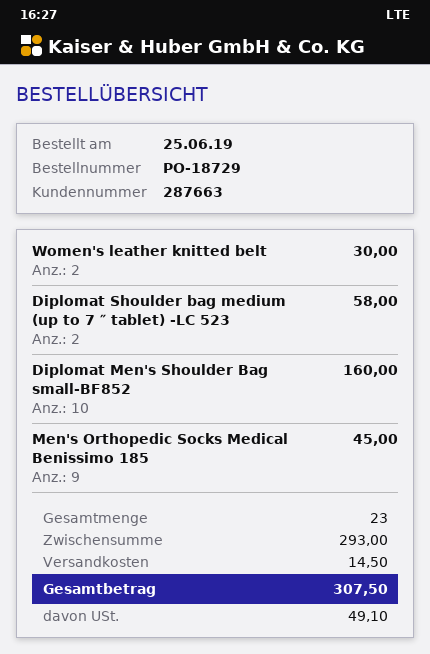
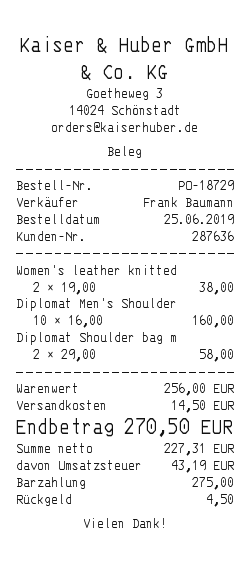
customer number: 287663 -> 287636
Women's leather knitted belt: 2 for 30.00 -> 2 for 38.00
Men's Orthopedic Socks Medical Benissimo 185: 9 for 45.00 -> none
subtotal: 293.00 -> 256.00
tax: 49.10 -> 43.19
total: 307.50 -> 270.50

